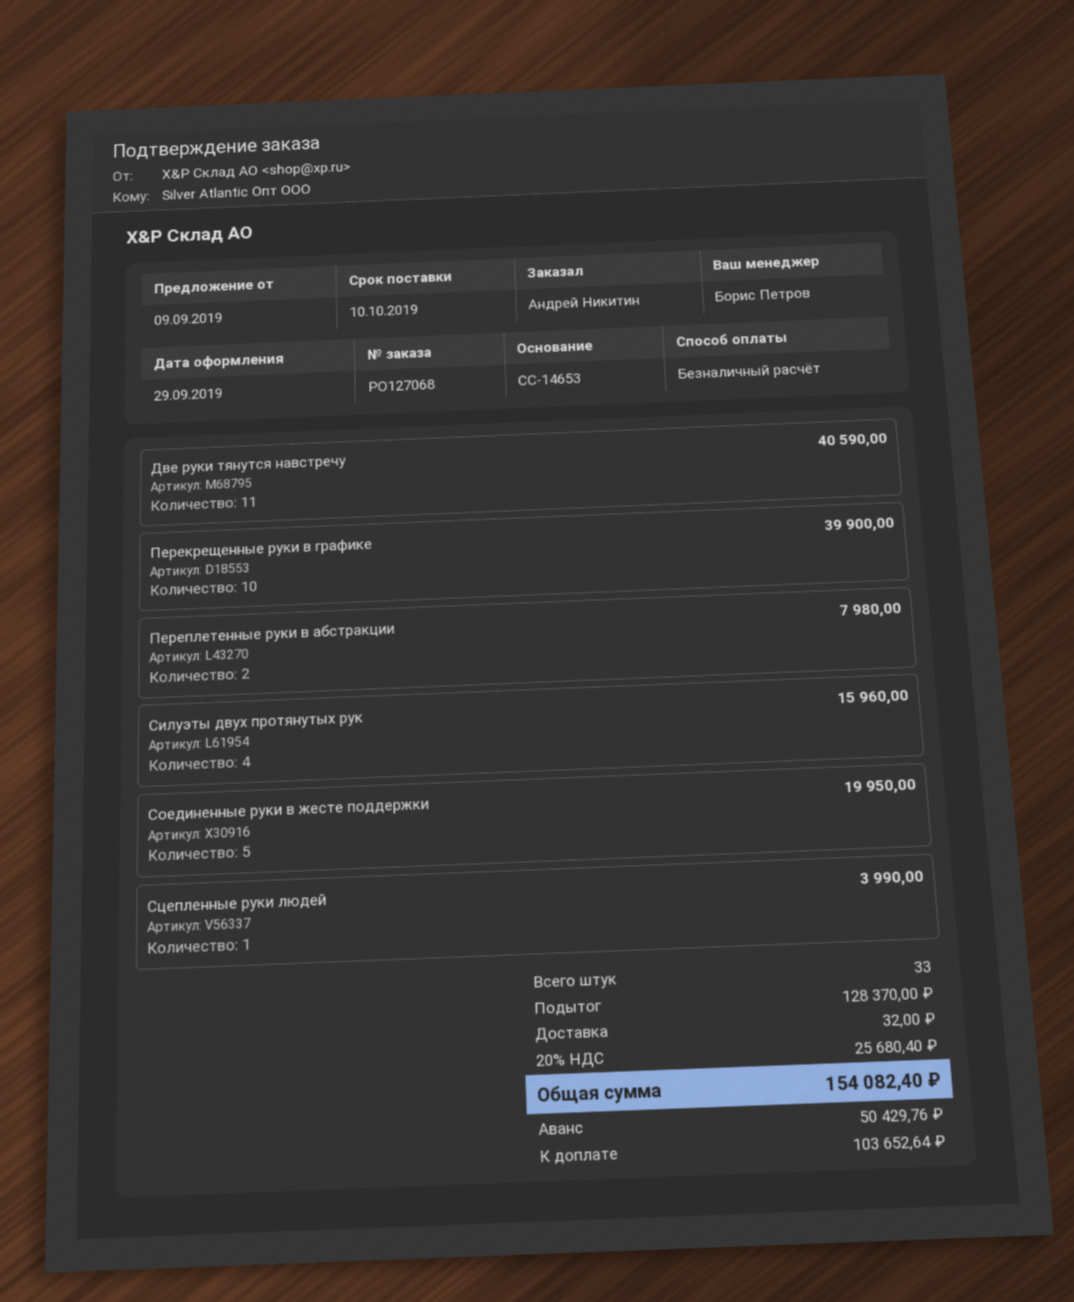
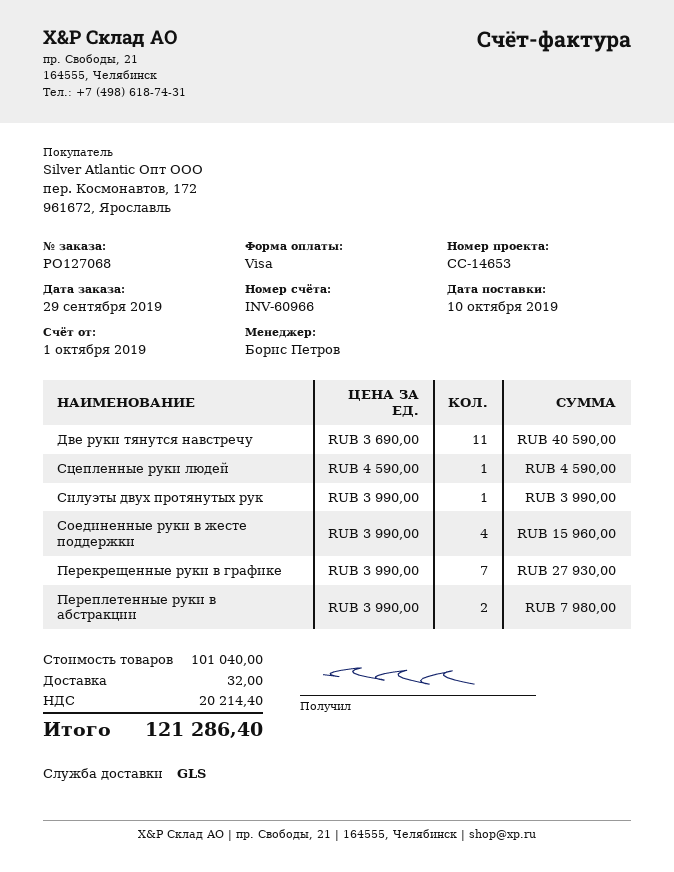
payment method: bank transfer -> Visa
Перекрещенные руки в графике: 10 for 39900.00 -> 7 for 27930.00
Силуэты двух протянутых рук: 4 for 15960.00 -> 1 for 3990.00
Соединенные руки в жесте поддержки: 5 for 19950.00 -> 4 for 15960.00
Сцепленные руки людей: 1 for 3990.00 -> 1 for 4590.00
subtotal: 128370.00 -> 101040.00
tax: 25680.40 -> 20214.40
total: 154082.40 -> 121286.40

